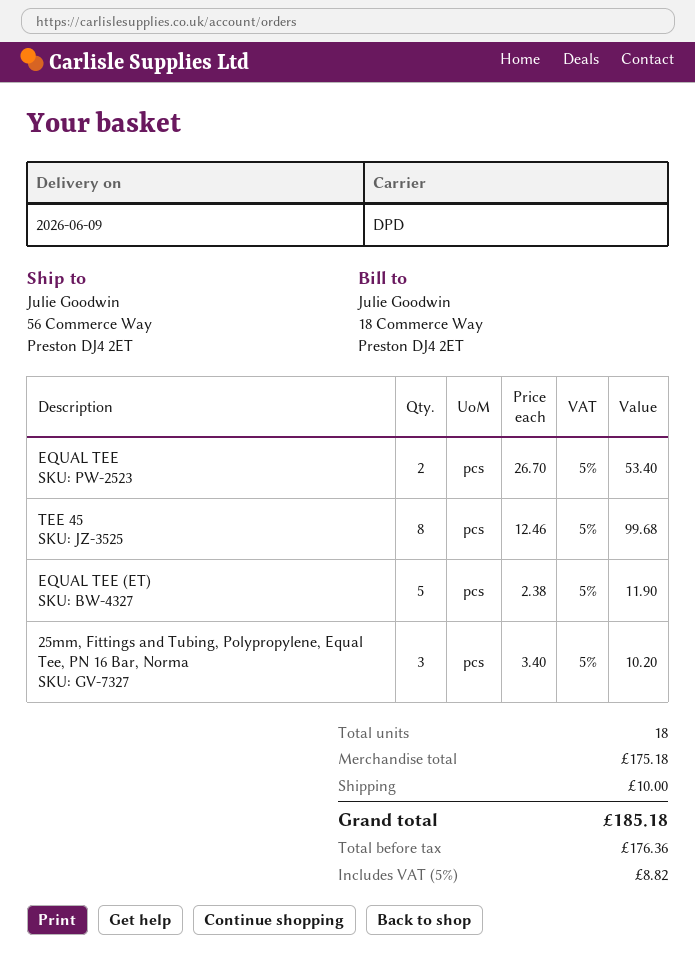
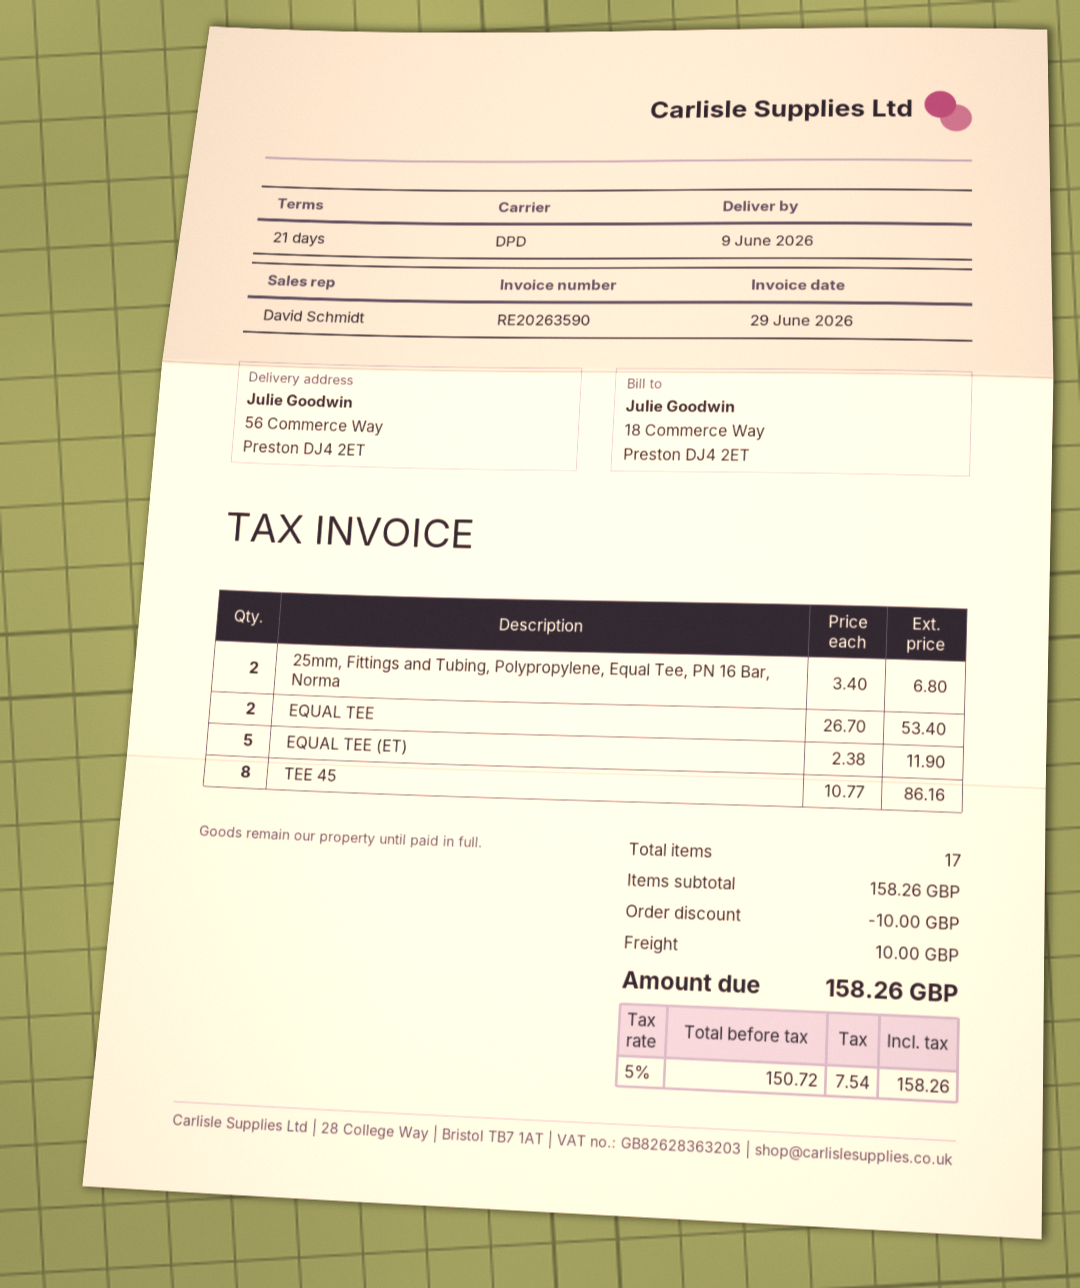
TEE 45: 8 x 12.46 = 99.68 -> 8 x 10.77 = 86.16
25mm, Fittings and Tubing, Polypropylene, Equal Tee, PN 16 Bar, Norma: 3 x 3.40 = 10.20 -> 2 x 3.40 = 6.80
total quantity: 18 -> 17
subtotal: 175.18 -> 158.26
discount: none -> 10.00
net: 176.36 -> 150.72
tax: 5% = 8.82 -> 5% = 7.54
total: 185.18 -> 158.26

